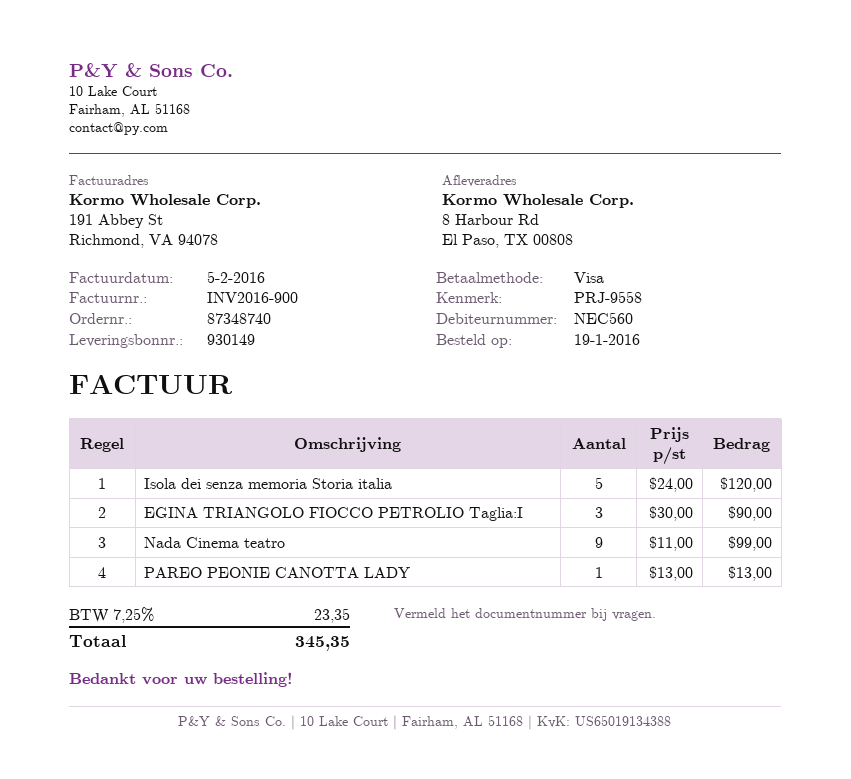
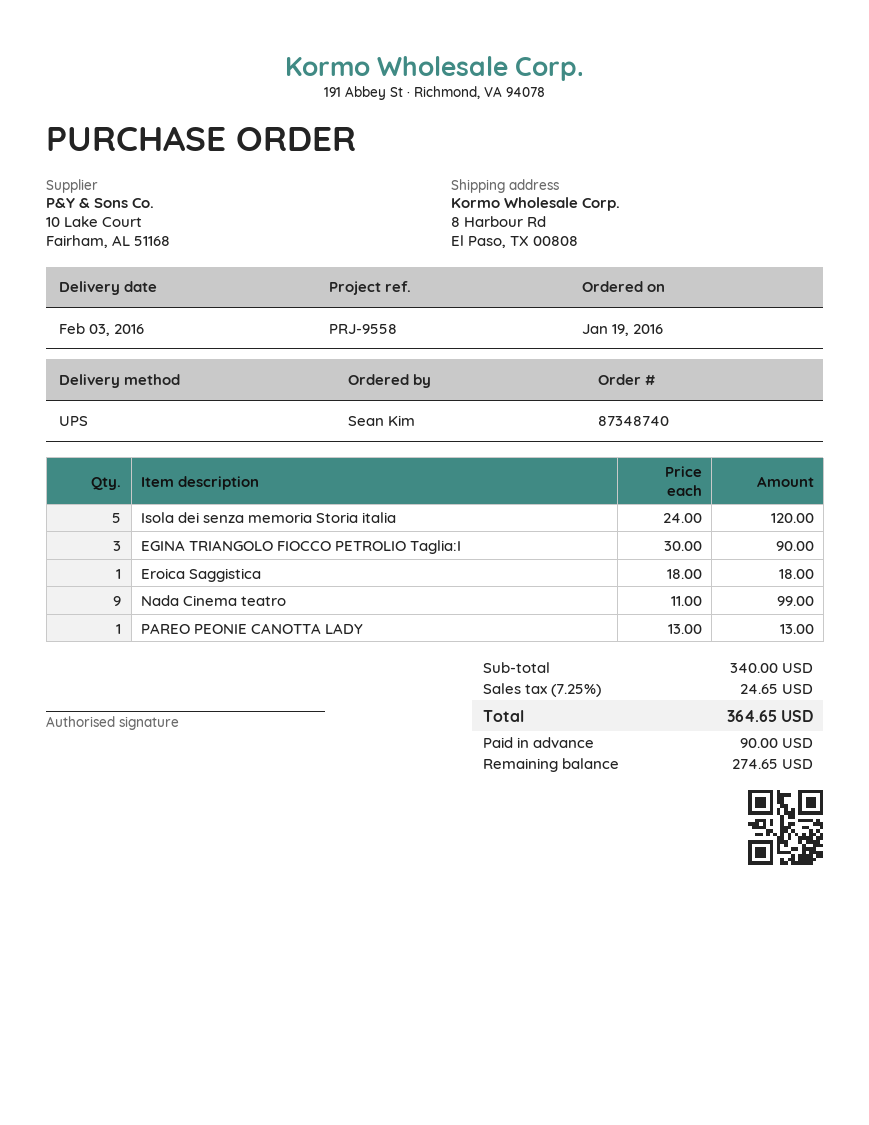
Eroica Saggistica: none -> 1 x 18.00 = 18.00
tax: 7.25% = 23.35 -> 7.25% = 24.65
total: 345.35 -> 364.65

